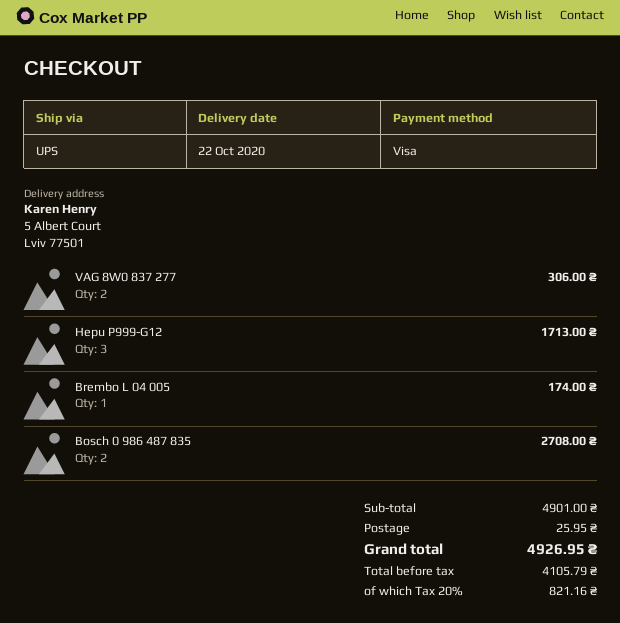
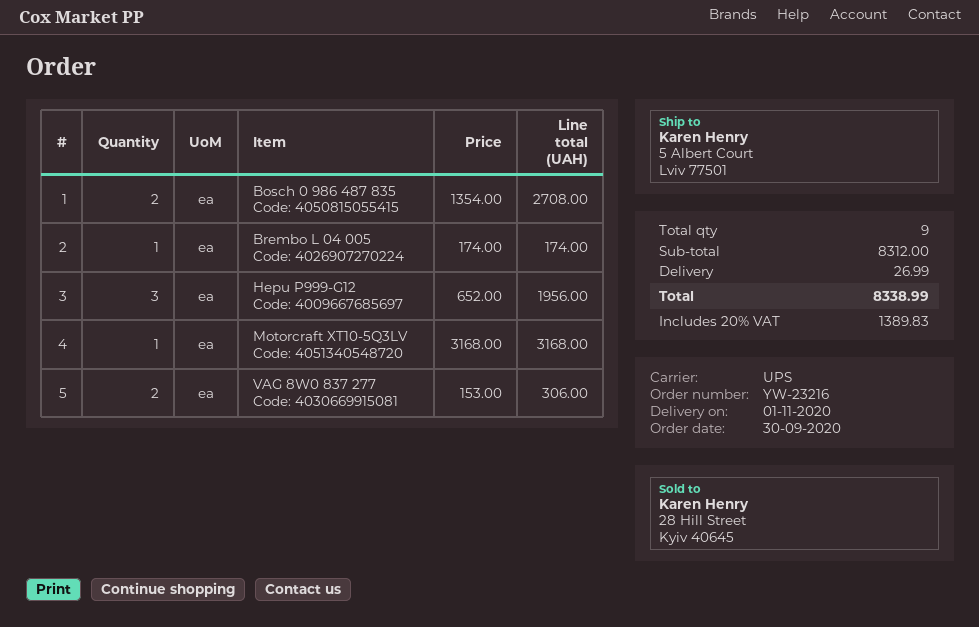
delivery date: 2020-10-22 -> 2020-11-01
Hepu P999-G12: 3 for 1713.00 -> 3 for 1956.00
Motorcraft XT10-5Q3LV: none -> 1 for 3168.00
subtotal: 4901.00 -> 8312.00
shipping: 25.95 -> 26.99
tax: 20% = 821.16 -> 20% = 1389.83
total: 4926.95 -> 8338.99

